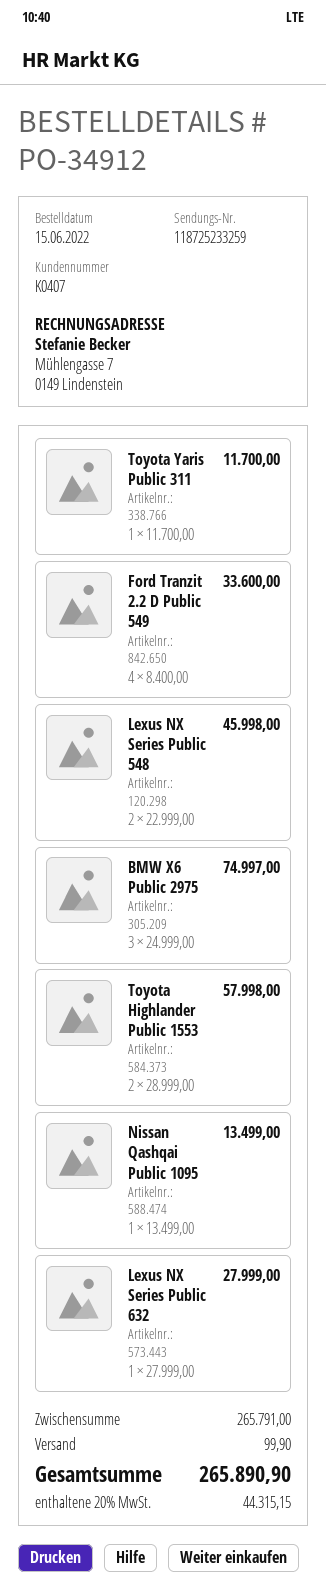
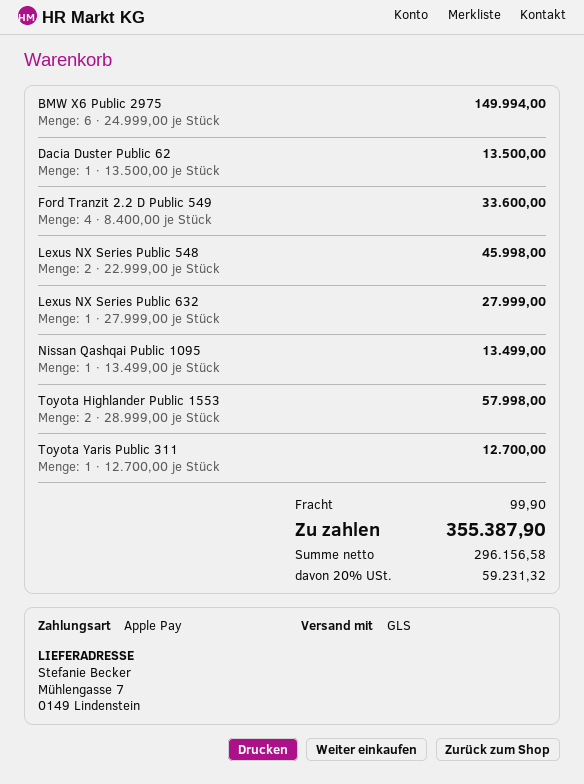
Toyota Yaris Public 311: 1 x 11700.00 = 11700.00 -> 1 x 12700.00 = 12700.00
BMW X6 Public 2975: 3 x 24999.00 = 74997.00 -> 6 x 24999.00 = 149994.00
Dacia Duster Public 62: none -> 1 x 13500.00 = 13500.00
tax: 20% = 44315.15 -> 20% = 59231.32
total: 265890.90 -> 355387.90

